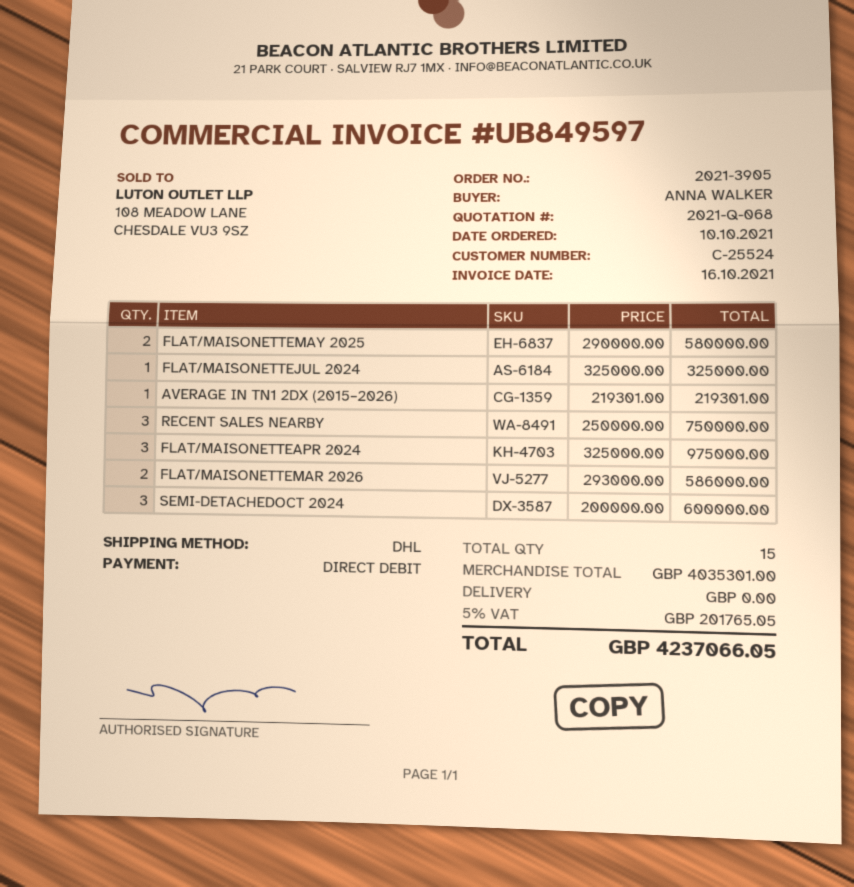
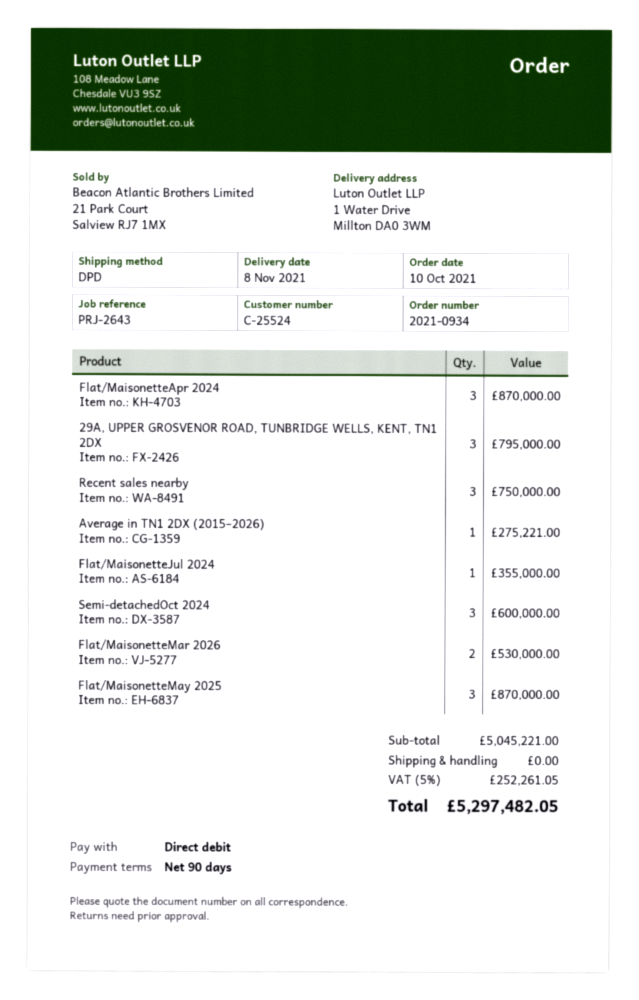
order number: 2021-3905 -> 2021-0934
shipping method: DHL -> DPD
FLAT/MAISONETTEMAY 2025: 2 for 580000.00 -> 3 for 870000.00
FLAT/MAISONETTEJUL 2024: 1 for 325000.00 -> 1 for 355000.00
AVERAGE IN TN1 2DX (2015–2026): 1 for 219301.00 -> 1 for 275221.00
FLAT/MAISONETTEAPR 2024: 3 for 975000.00 -> 3 for 870000.00
FLAT/MAISONETTEMAR 2026: 2 for 586000.00 -> 2 for 530000.00
29A, UPPER GROSVENOR ROAD, TUNBRIDGE WELLS, KENT, TN1 2DX: none -> 3 for 795000.00
subtotal: 4035301.00 -> 5045221.00
tax: 5% = 201765.05 -> 5% = 252261.05
total: 4237066.05 -> 5297482.05

